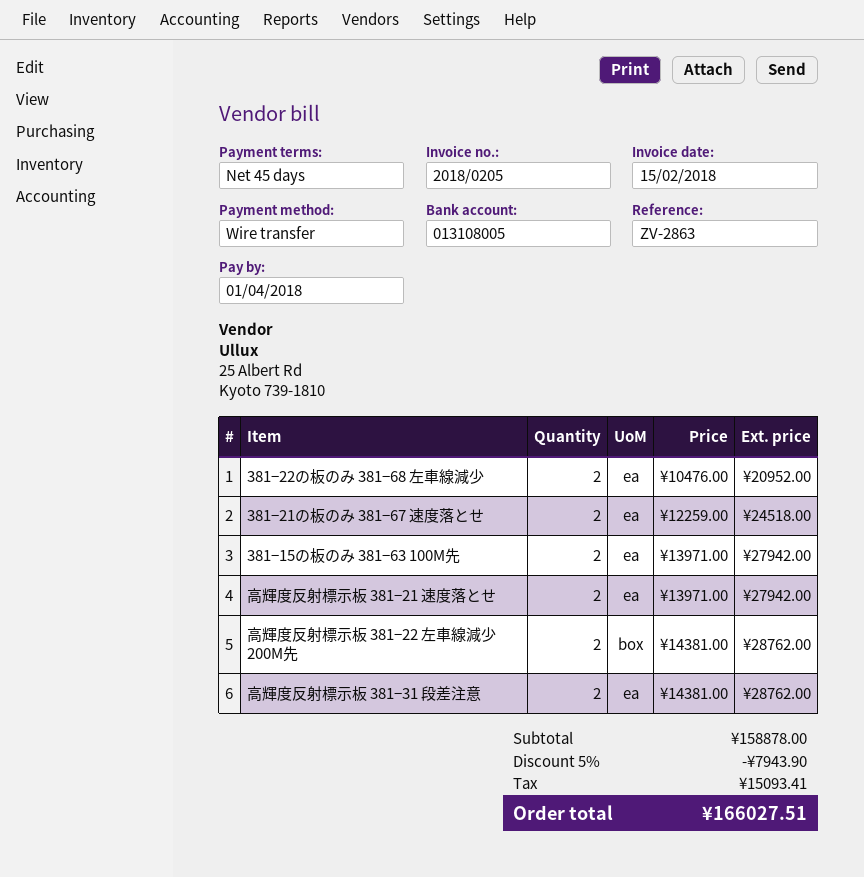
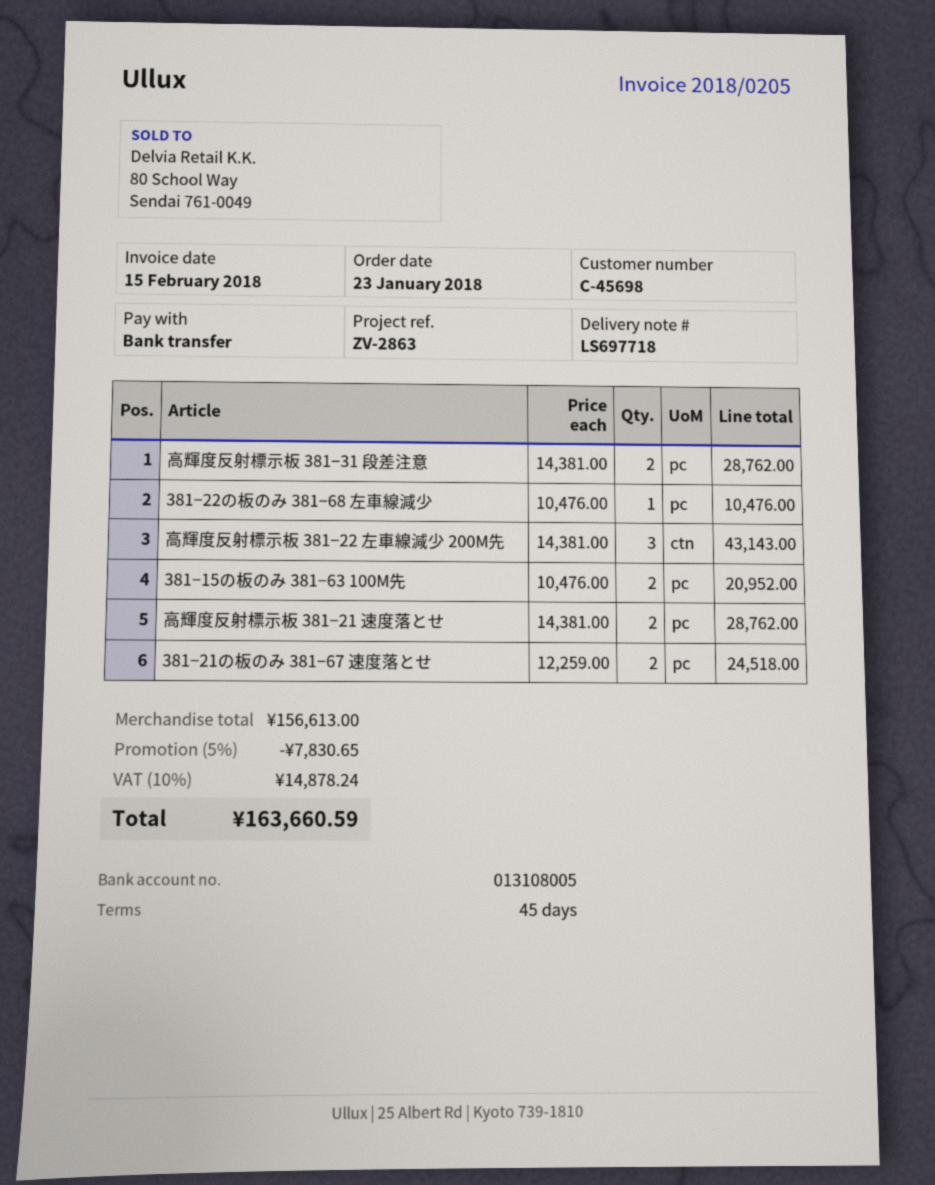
381−22の板のみ 381−68 左車線減少: 2 x 10476.00 = 20952.00 -> 1 x 10476.00 = 10476.00
381−15の板のみ 381−63 100M先: 2 x 13971.00 = 27942.00 -> 2 x 10476.00 = 20952.00
高輝度反射標示板 381−21 速度落とせ: 2 x 13971.00 = 27942.00 -> 2 x 14381.00 = 28762.00
高輝度反射標示板 381−22 左車線減少 200M先: 2 x 14381.00 = 28762.00 -> 3 x 14381.00 = 43143.00
subtotal: 158878.00 -> 156613.00
discount: 5% = 7943.90 -> 5% = 7830.65
tax: 15093.41 -> 14878.24
total: 166027.51 -> 163660.59

